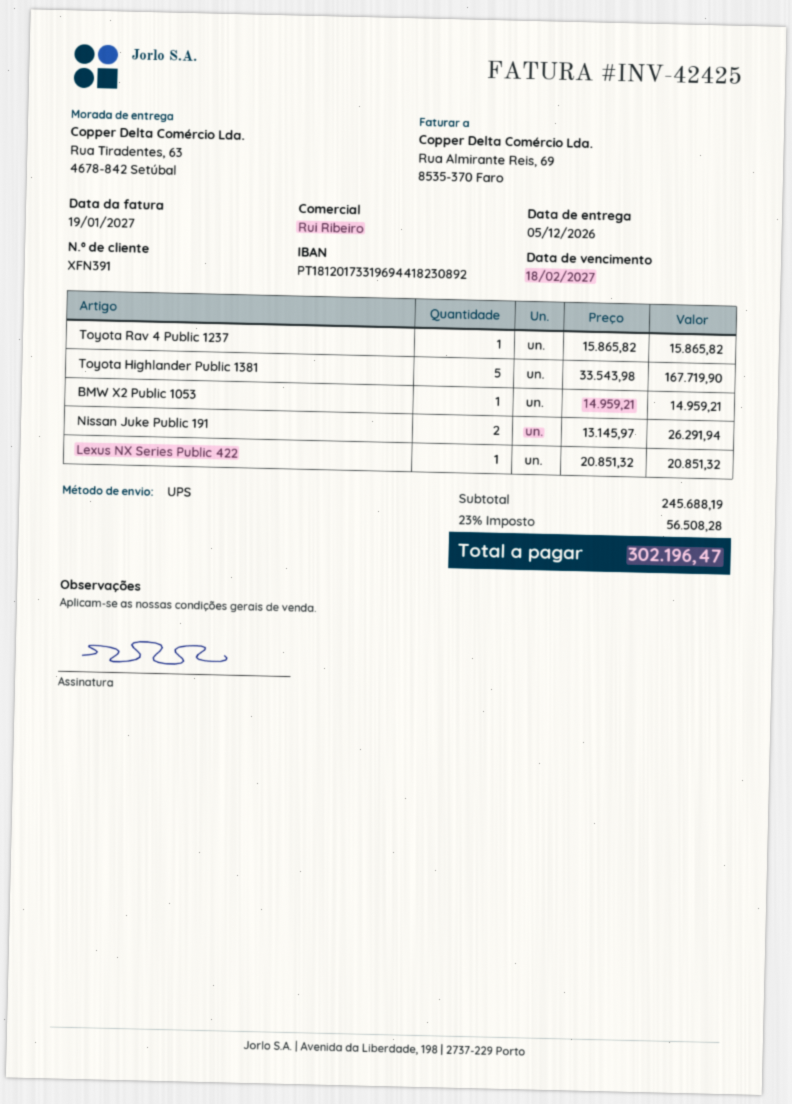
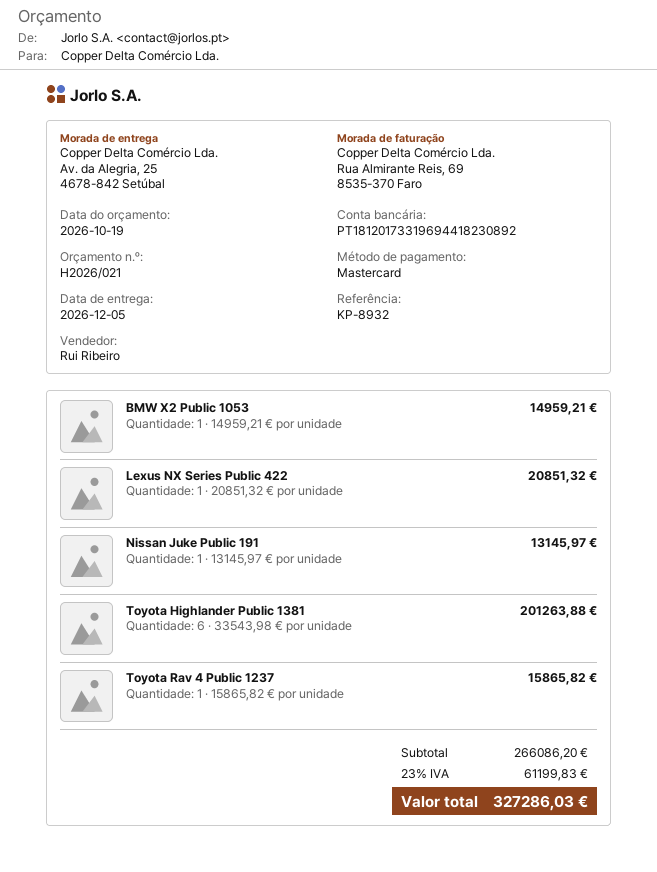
ship to: Rua Tiradentes, 63, 4678-842 Setúbal -> Av. da Alegria, 25, 4678-842 Setúbal
Toyota Highlander Public 1381: 5 x 33543.98 = 167719.90 -> 6 x 33543.98 = 201263.88
Nissan Juke Public 191: 2 x 13145.97 = 26291.94 -> 1 x 13145.97 = 13145.97
subtotal: 245688.19 -> 266086.20
tax: 23% = 56508.28 -> 23% = 61199.83
total: 302196.47 -> 327286.03

